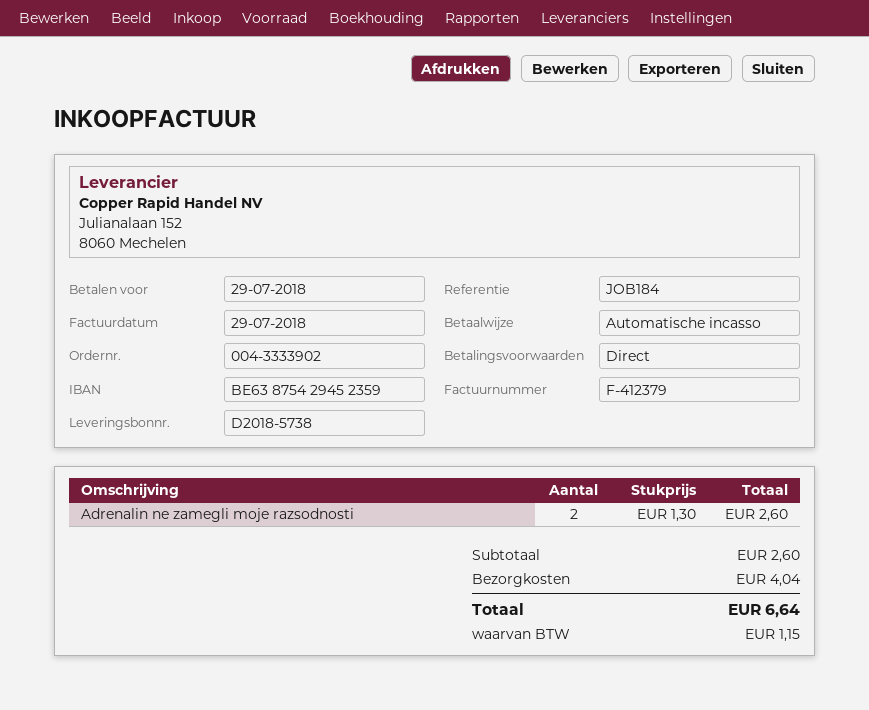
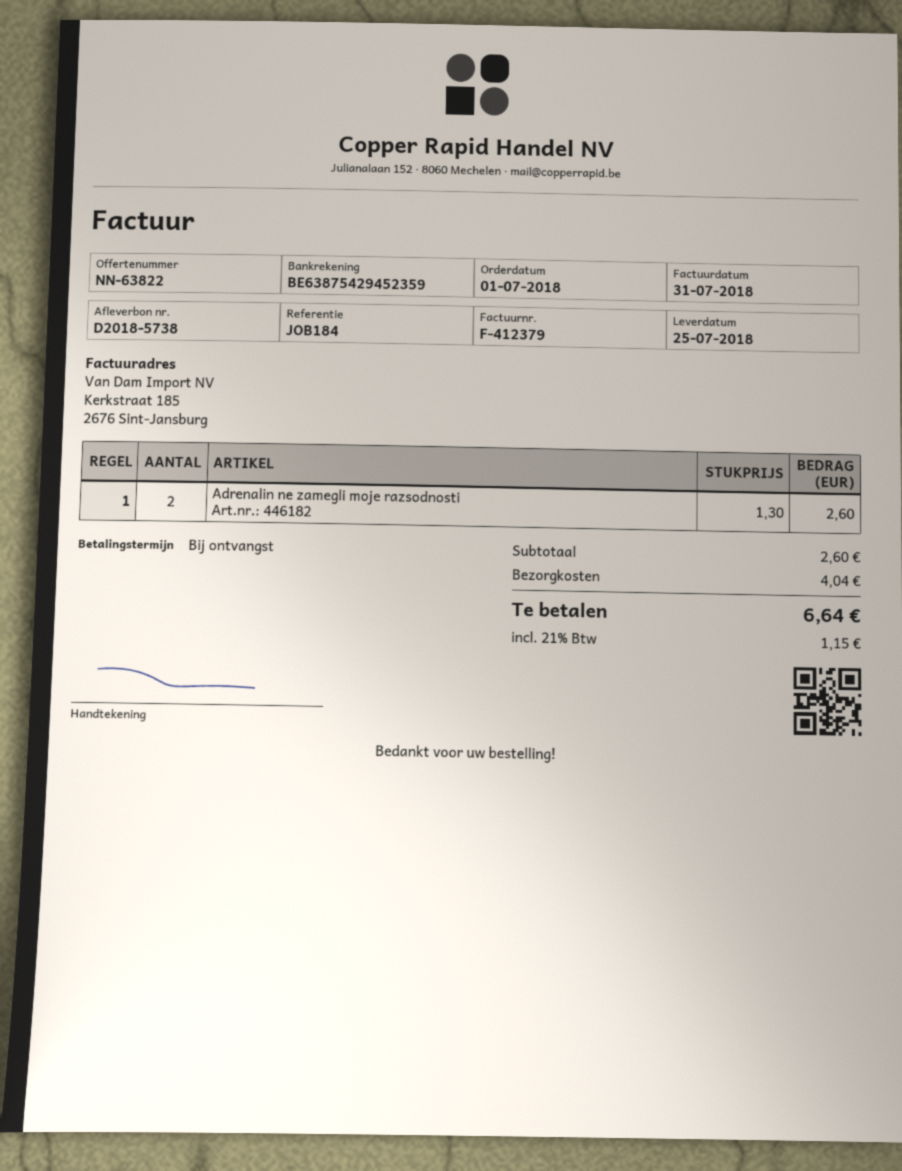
invoice date: 2018-07-29 -> 2018-07-31

